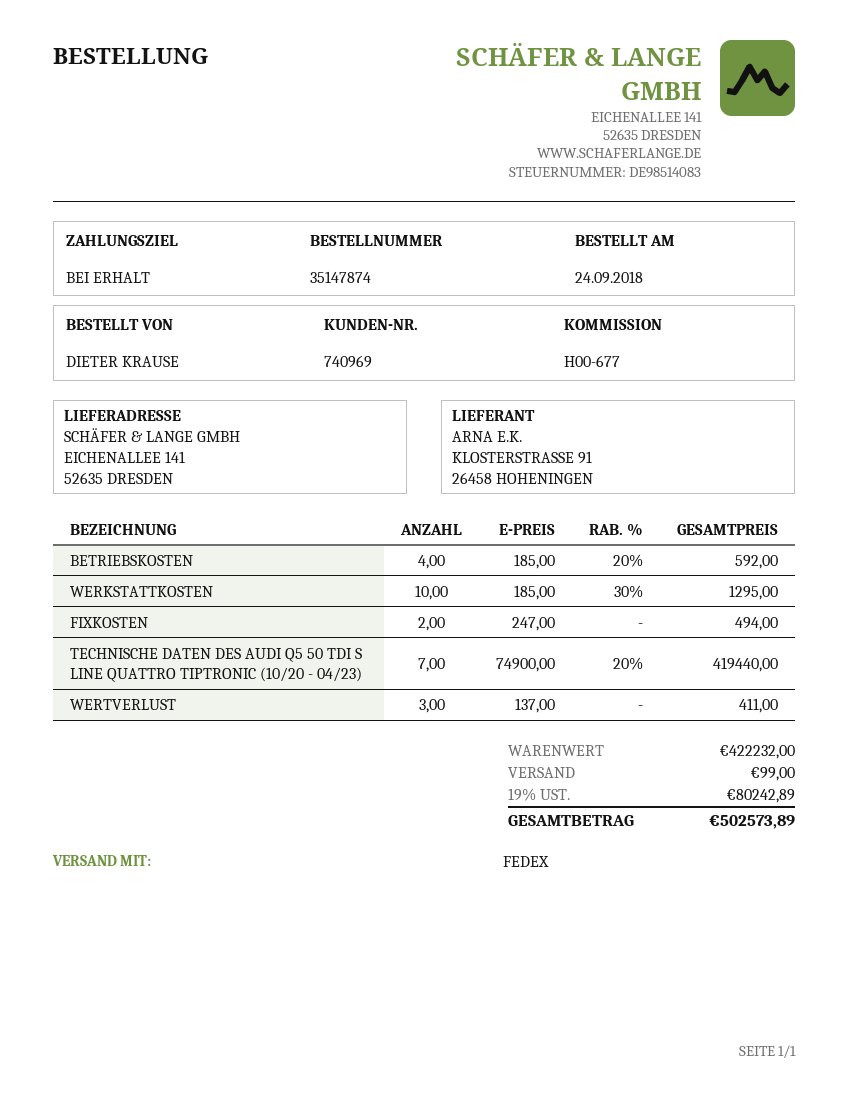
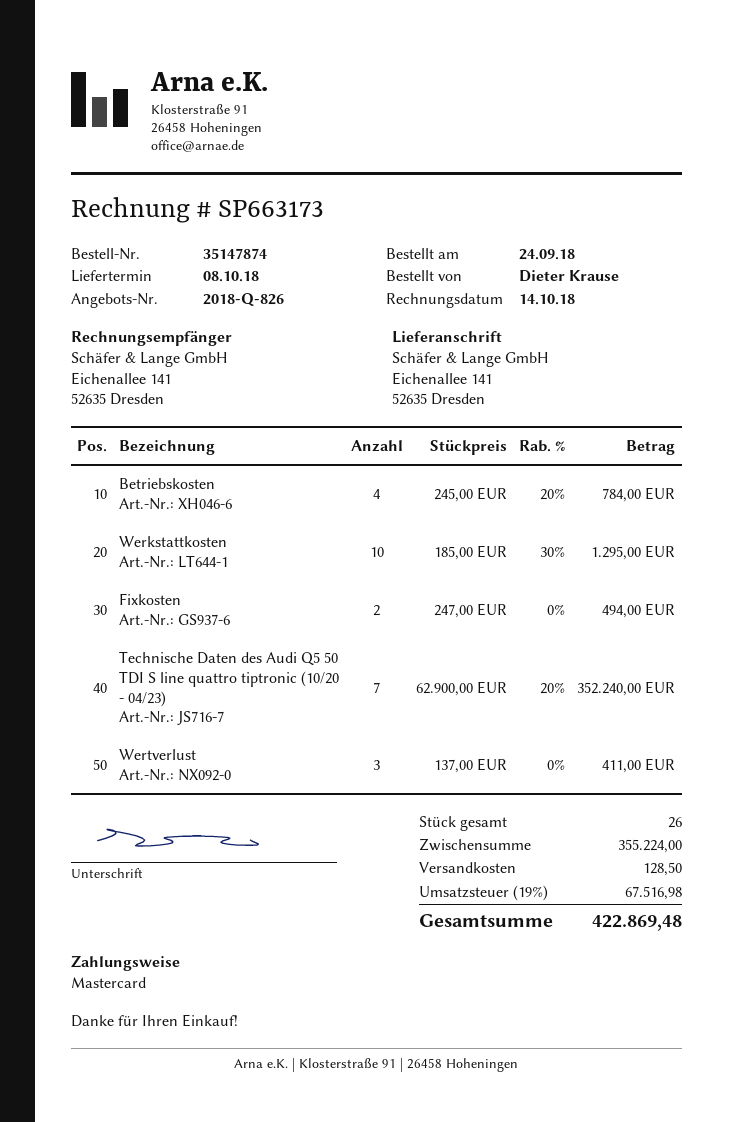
BETRIEBSKOSTEN: 4 x 185.00 - 20% = 592.00 -> 4 x 245.00 - 20% = 784.00
TECHNISCHE DATEN DES AUDI Q5 50 TDI S LINE QUATTRO TIPTRONIC (10/20 - 04/23): 7 x 74900.00 - 20% = 419440.00 -> 7 x 62900.00 - 20% = 352240.00
subtotal: 422232.00 -> 355224.00
shipping: 99.00 -> 128.50
tax: 19% = 80242.89 -> 19% = 67516.98
total: 502573.89 -> 422869.48

